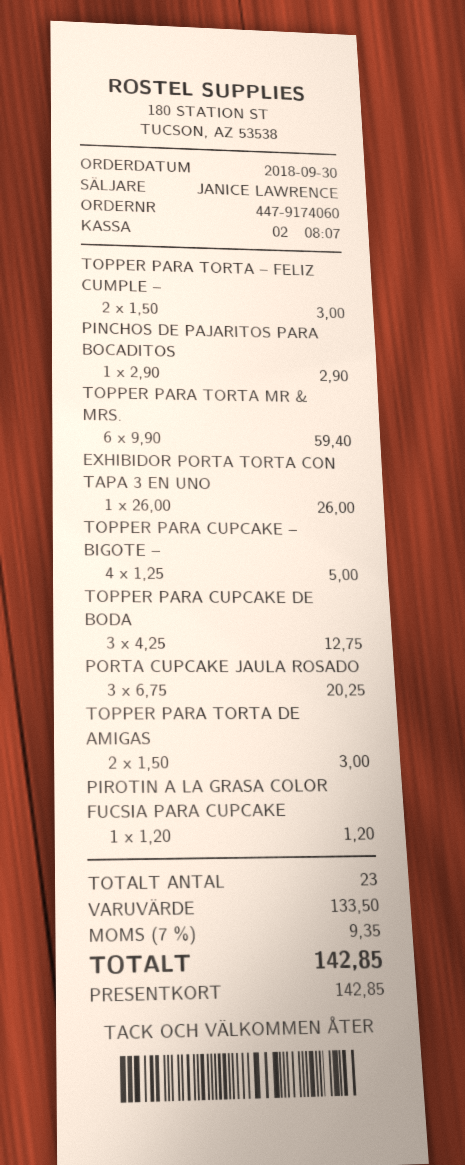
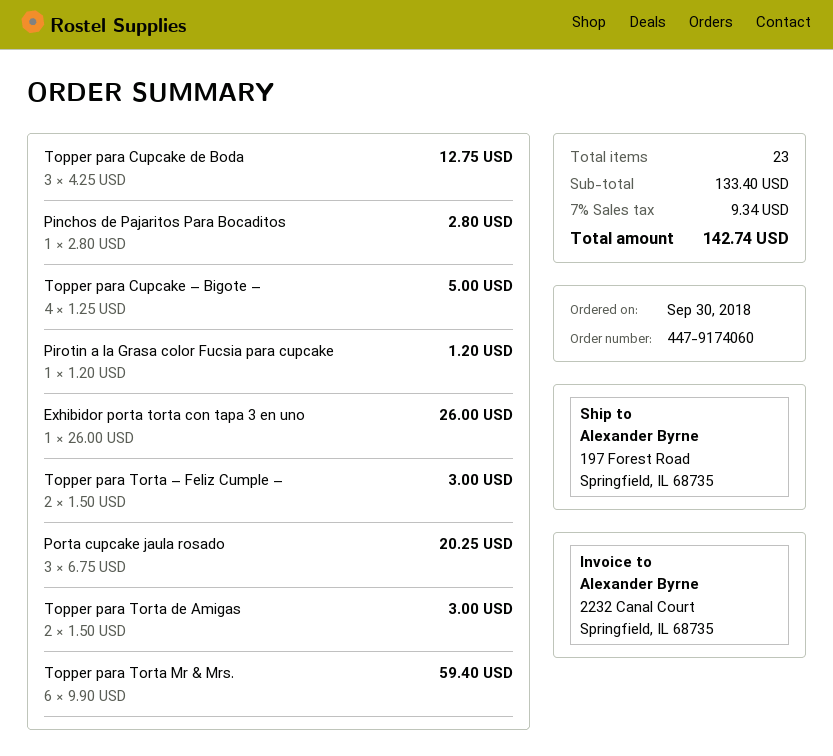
PINCHOS DE PAJARITOS PARA BOCADITOS: 1 x 2.90 = 2.90 -> 1 x 2.80 = 2.80
subtotal: 133.50 -> 133.40
tax: 7% = 9.35 -> 7% = 9.34
total: 142.85 -> 142.74

